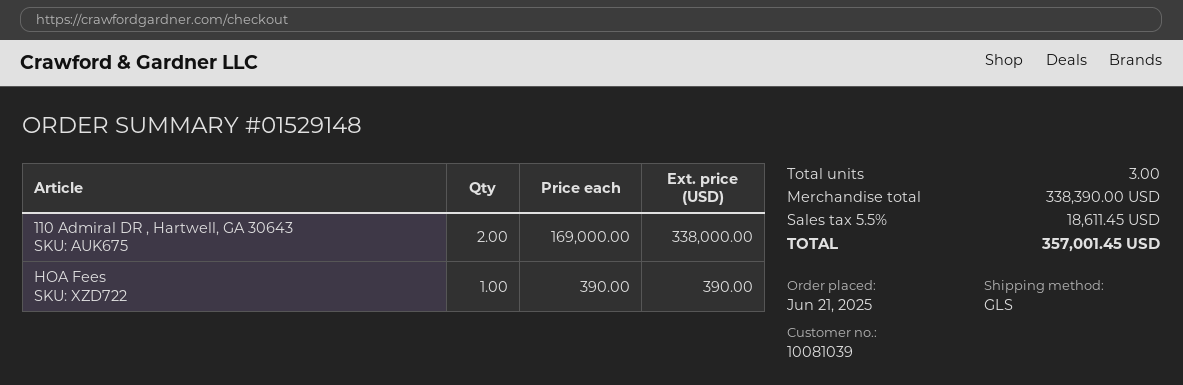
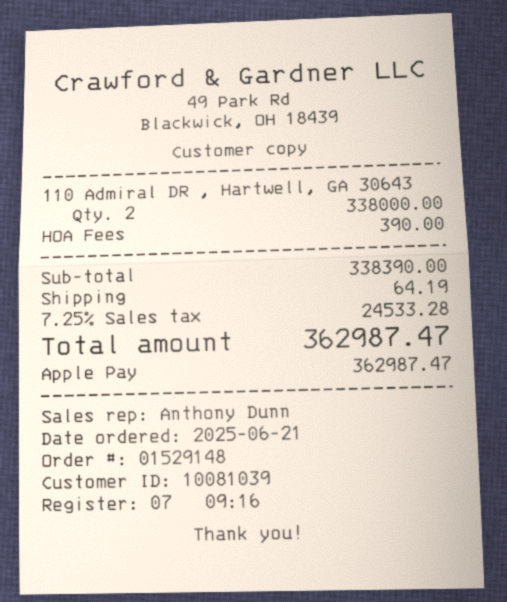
shipping: none -> 64.19
tax: 5.5% = 18611.45 -> 7.25% = 24533.28
total: 357001.45 -> 362987.47

